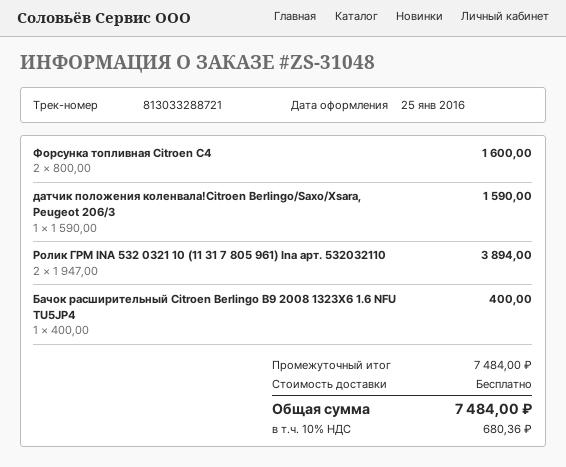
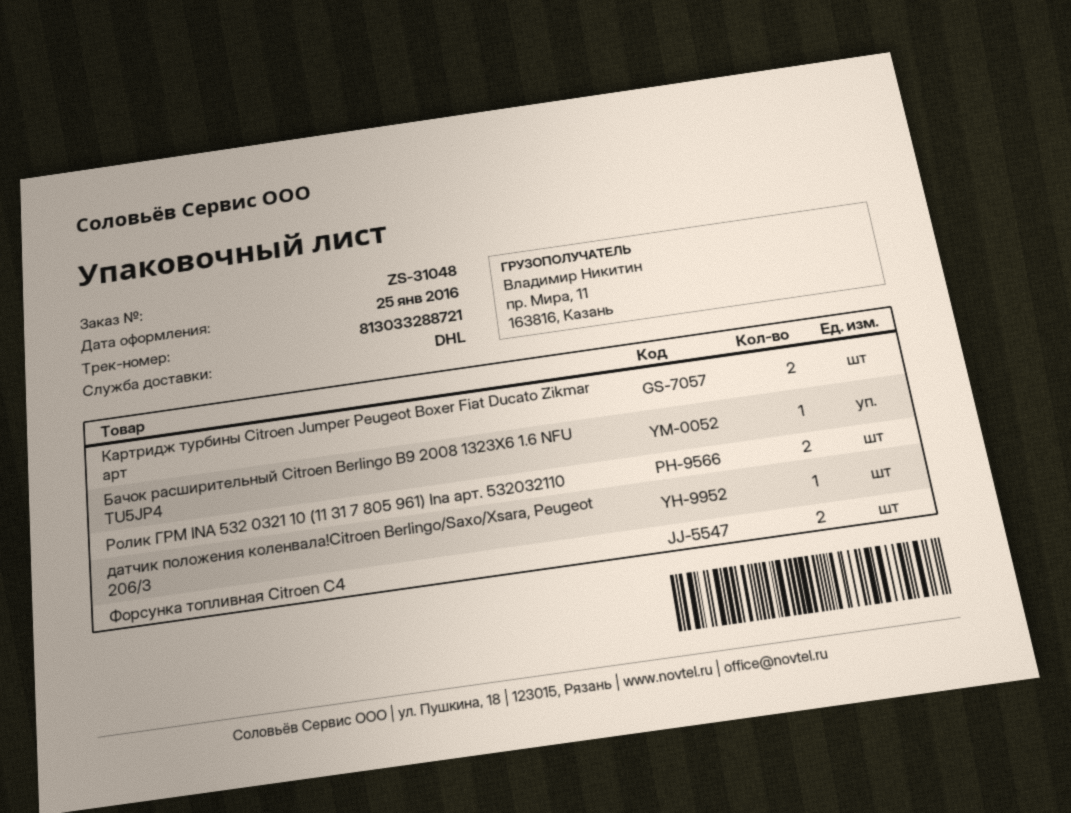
Картридж турбины Citroen Jumper Peugeot Boxer Fiat Ducato Zikmar арт: none -> 2

